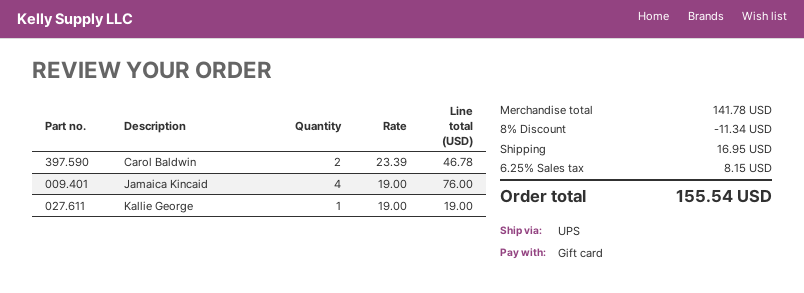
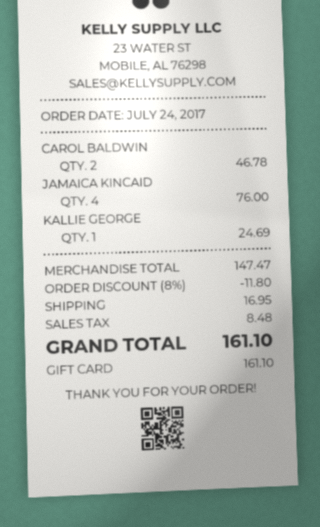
Kallie George: 1 for 19.00 -> 1 for 24.69
subtotal: 141.78 -> 147.47
discount: 8% = 11.34 -> 8% = 11.80
tax: 8.15 -> 8.48
total: 155.54 -> 161.10

